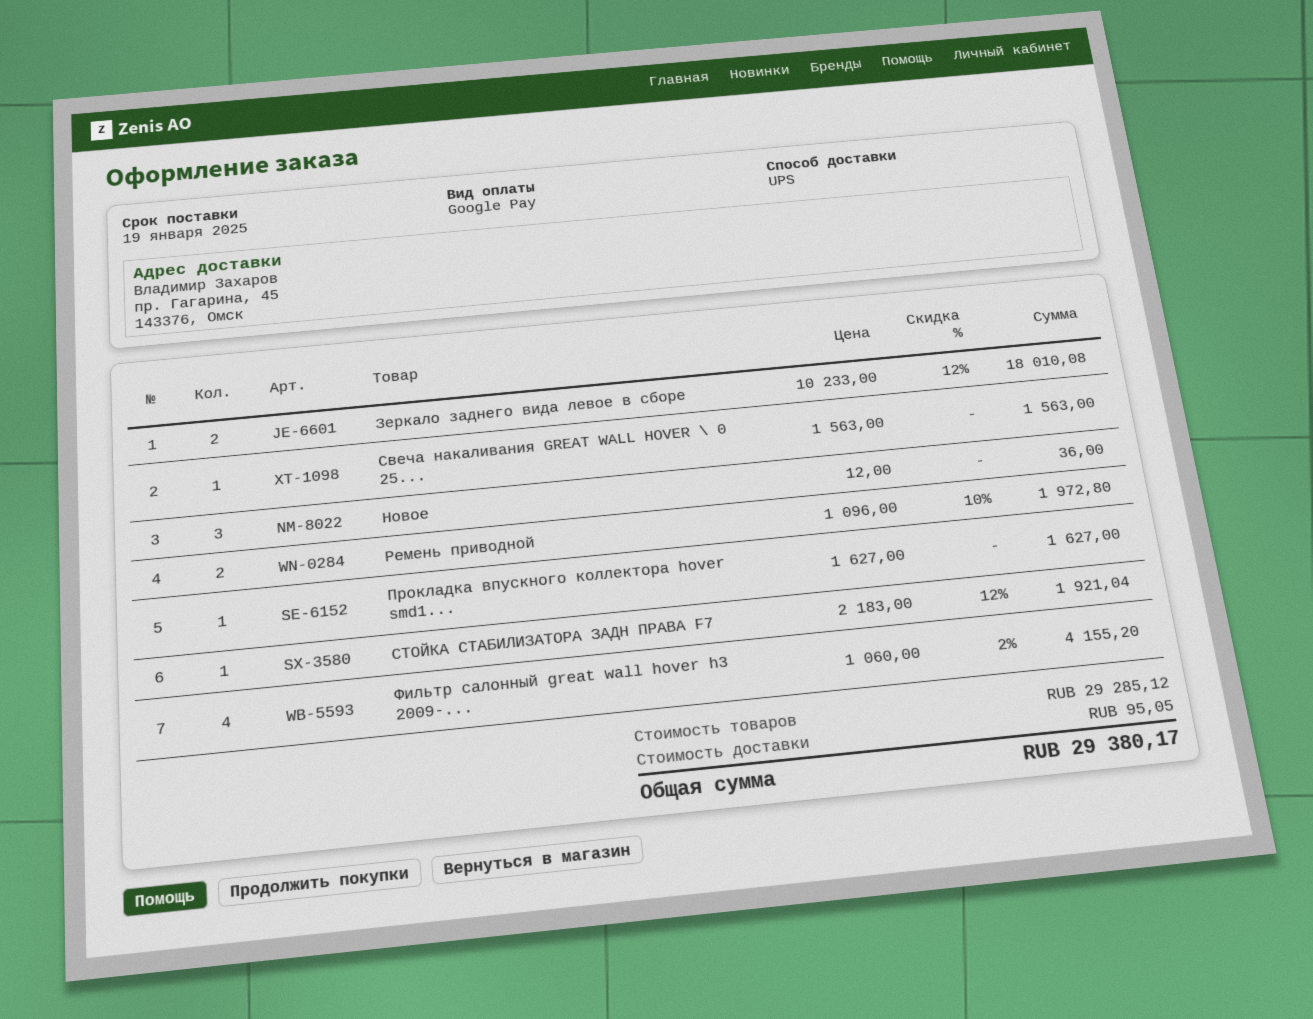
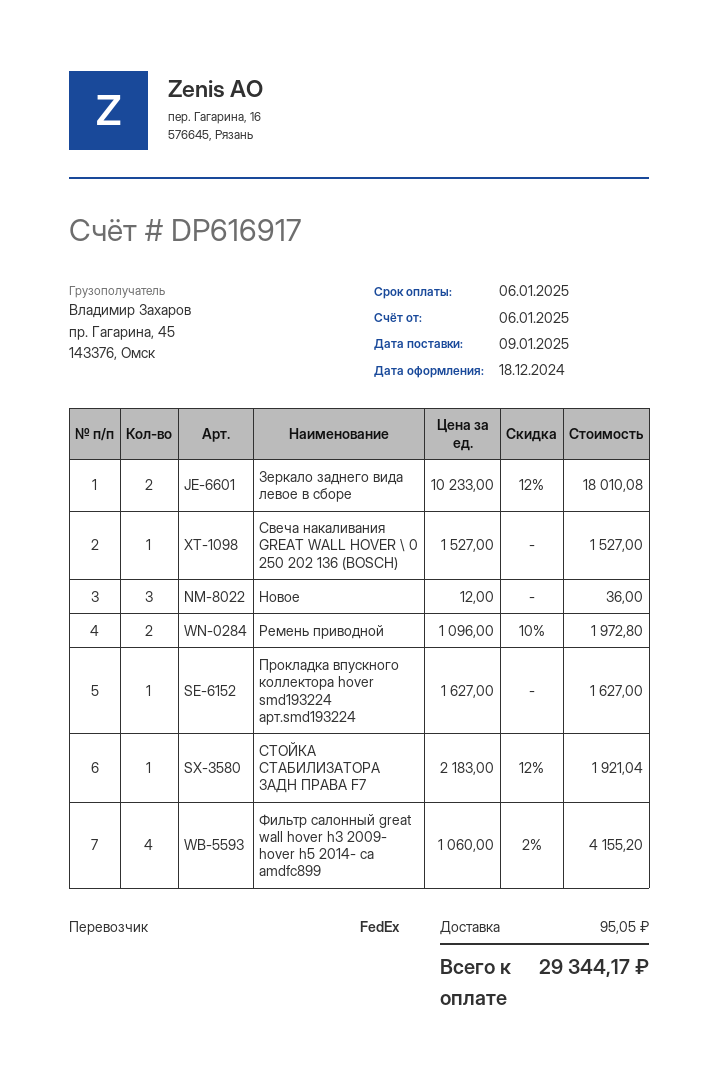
delivery date: 2025-01-19 -> 2025-01-09
shipping method: UPS -> FedEx
Свеча накаливания GREAT WALL HOVER \ 0 25...: 1 x 1563.00 = 1563.00 -> 1 x 1527.00 = 1527.00
total: 29380.17 -> 29344.17

